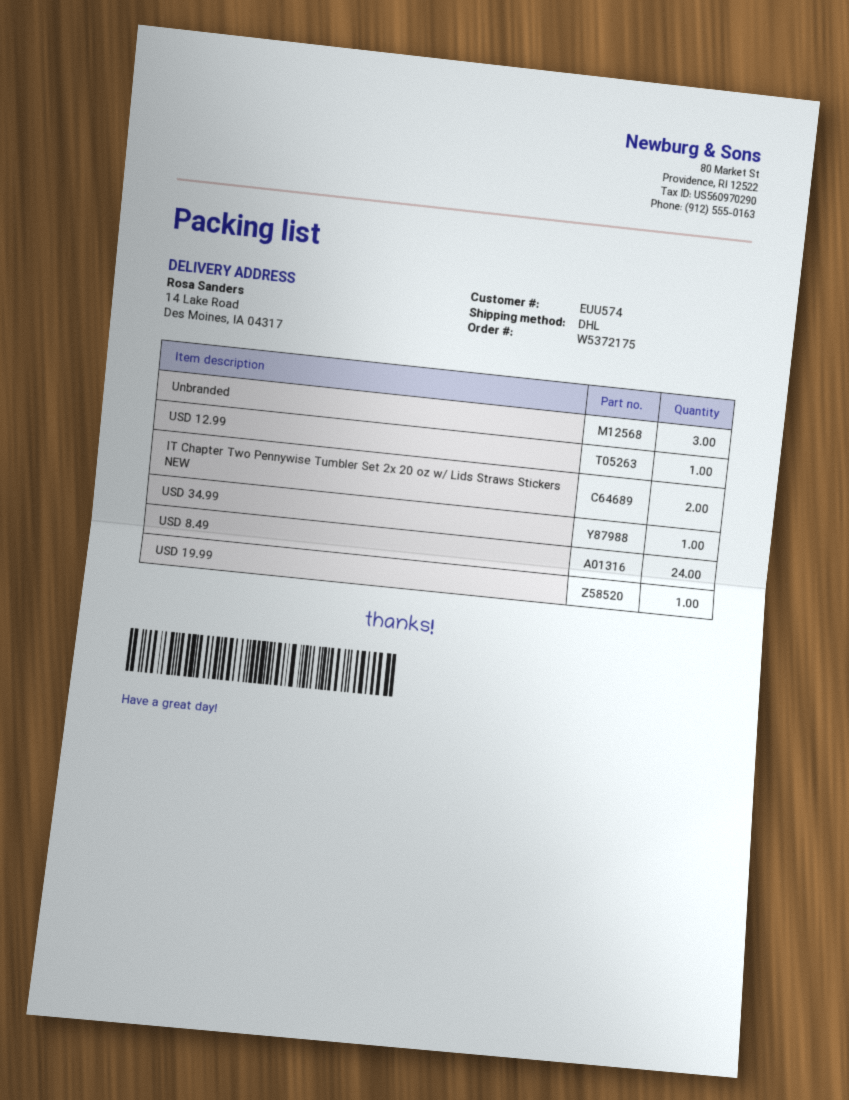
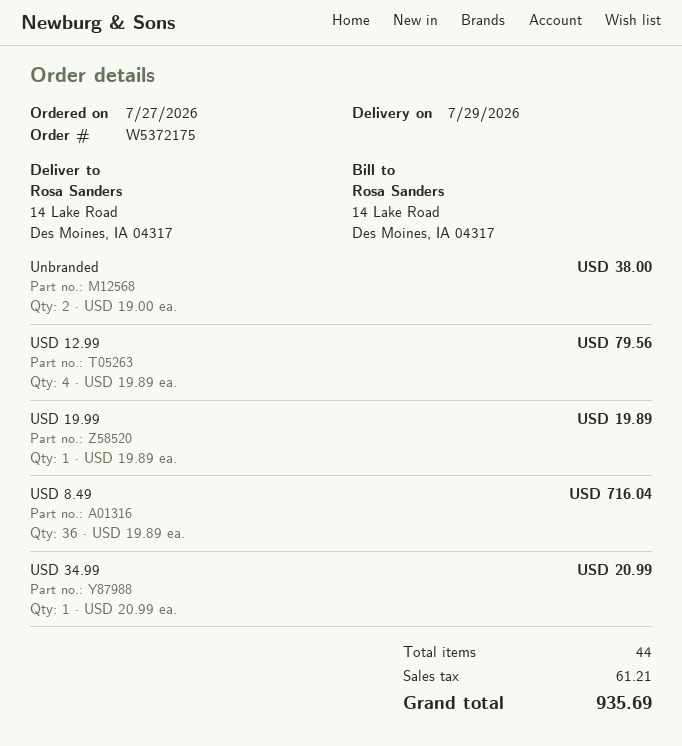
Unbranded: 3 -> 2
USD 12.99: 1 -> 4
IT Chapter Two Pennywise Tumbler Set 2x 20 oz w/ Lids Straws Stickers NEW: 2 -> none
USD 8.49: 24 -> 36

